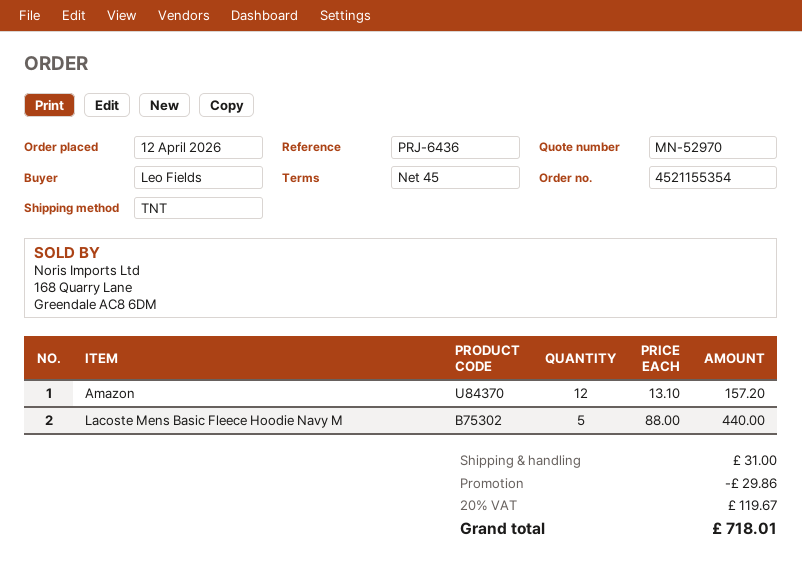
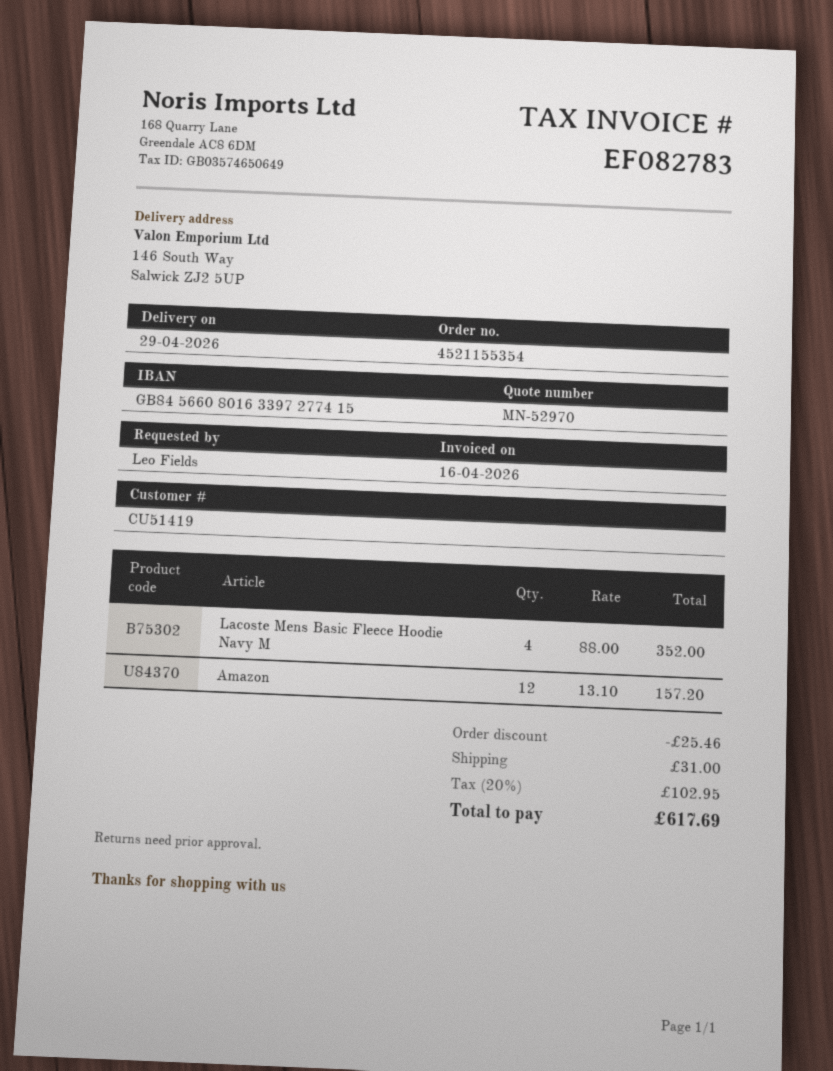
Lacoste Mens Basic Fleece Hoodie Navy M: 5 x 88.00 = 440.00 -> 4 x 88.00 = 352.00
discount: 29.86 -> 25.46
tax: 20% = 119.67 -> 20% = 102.95
total: 718.01 -> 617.69

